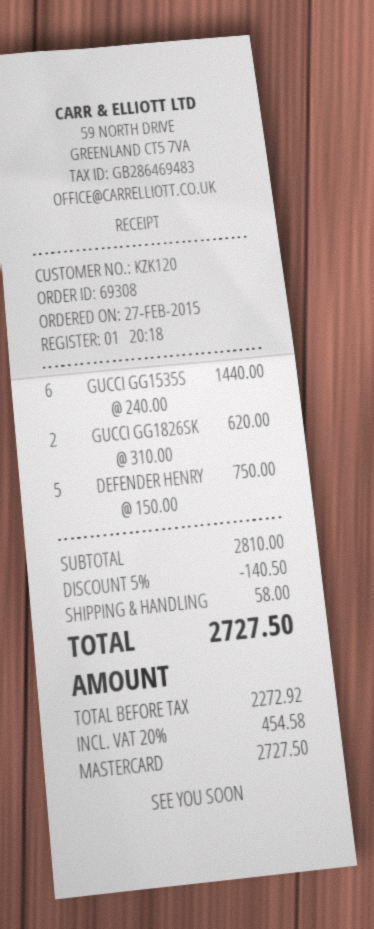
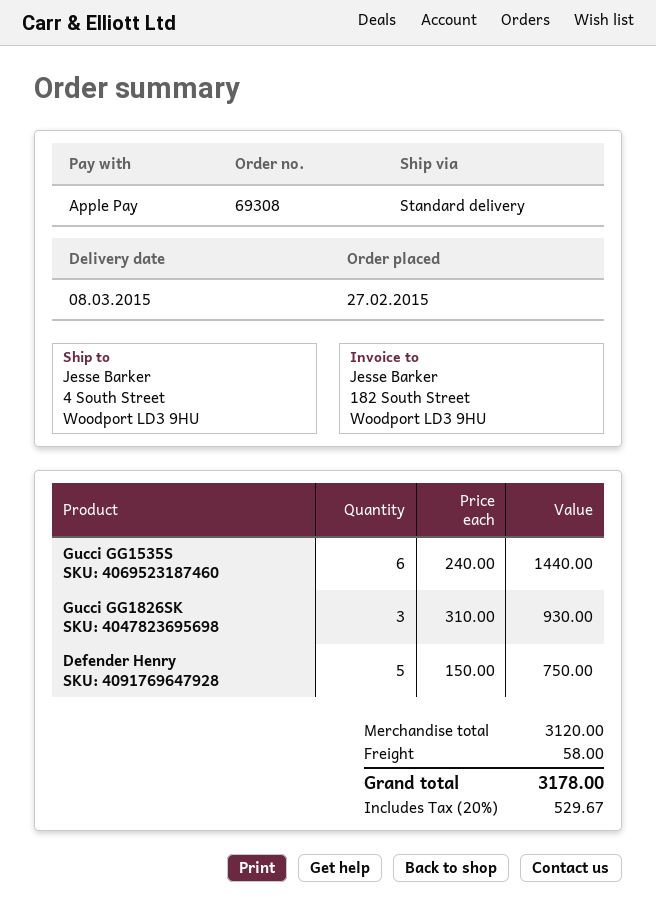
payment method: Mastercard -> Apple Pay
GUCCI GG1826SK: 2 x 310.00 = 620.00 -> 3 x 310.00 = 930.00
subtotal: 2810.00 -> 3120.00
discount: 5% = 140.50 -> none
tax: 20% = 454.58 -> 20% = 529.67
total: 2727.50 -> 3178.00

